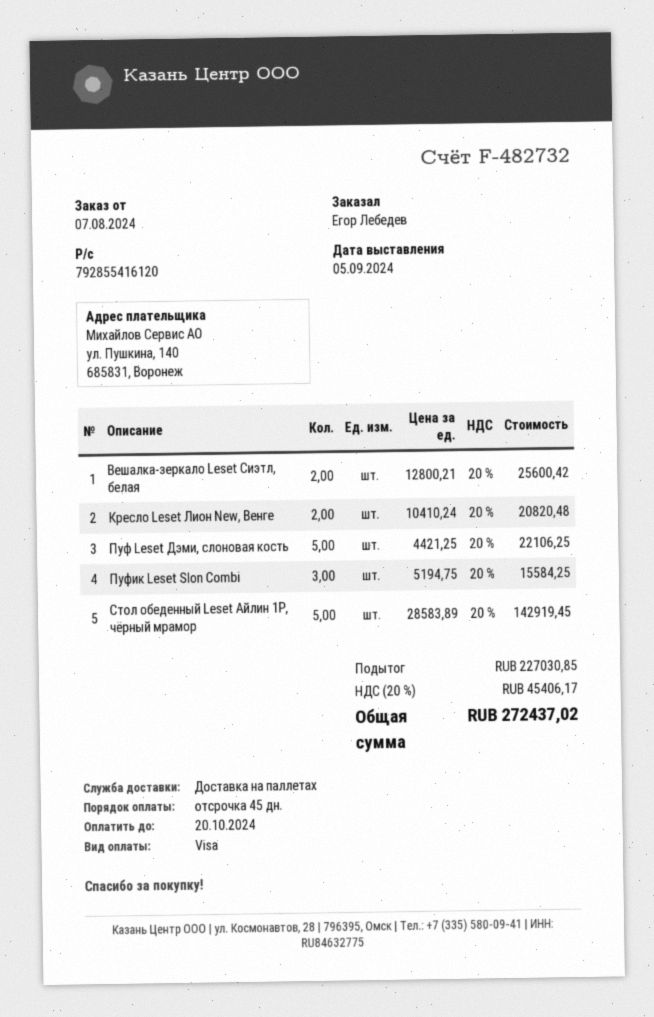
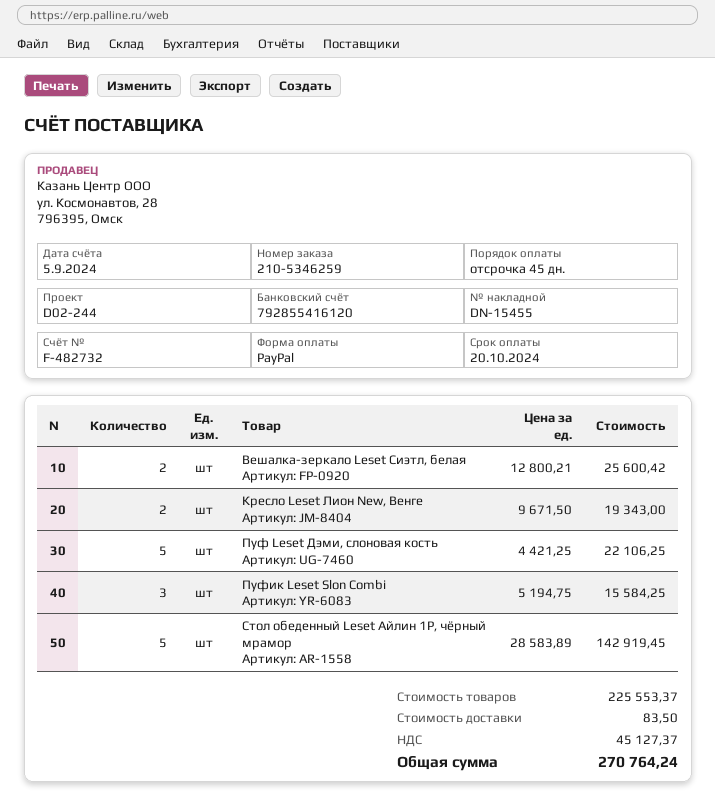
payment method: Visa -> PayPal
Кресло Leset Лион New, Венге: 2 x 10410.24 = 20820.48 -> 2 x 9671.50 = 19343.00
subtotal: 227030.85 -> 225553.37
shipping: none -> 83.50
tax: 45406.17 -> 45127.37
total: 272437.02 -> 270764.24

